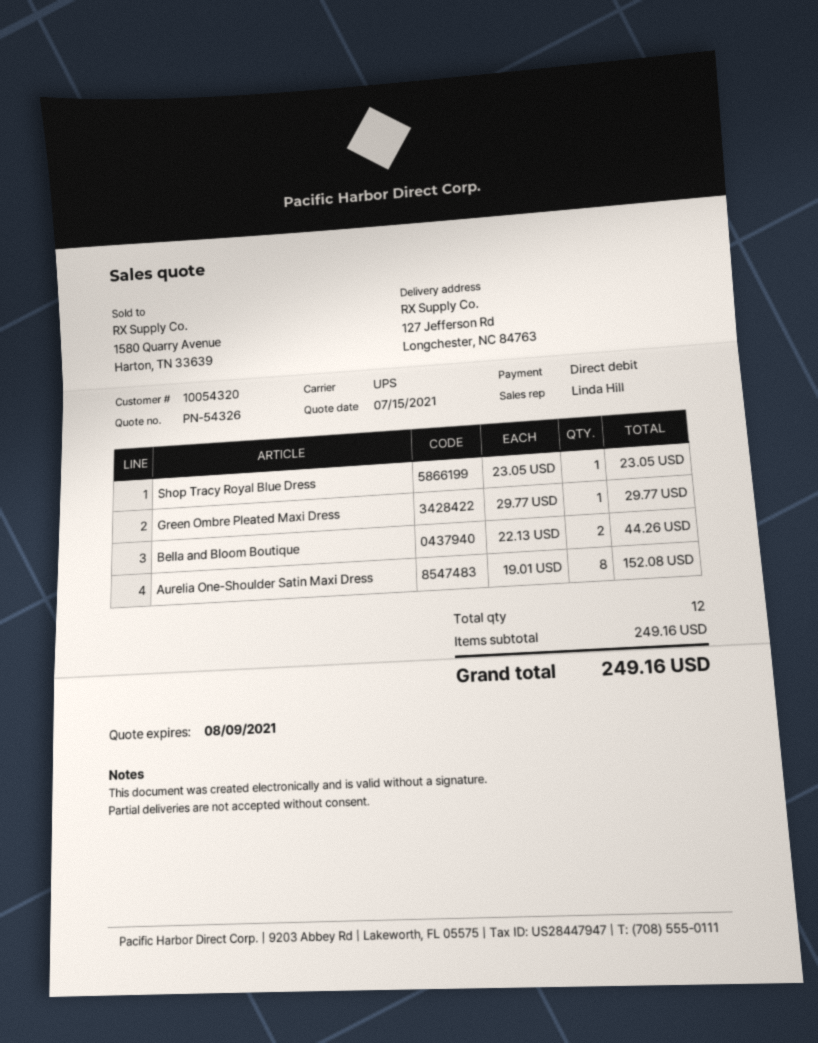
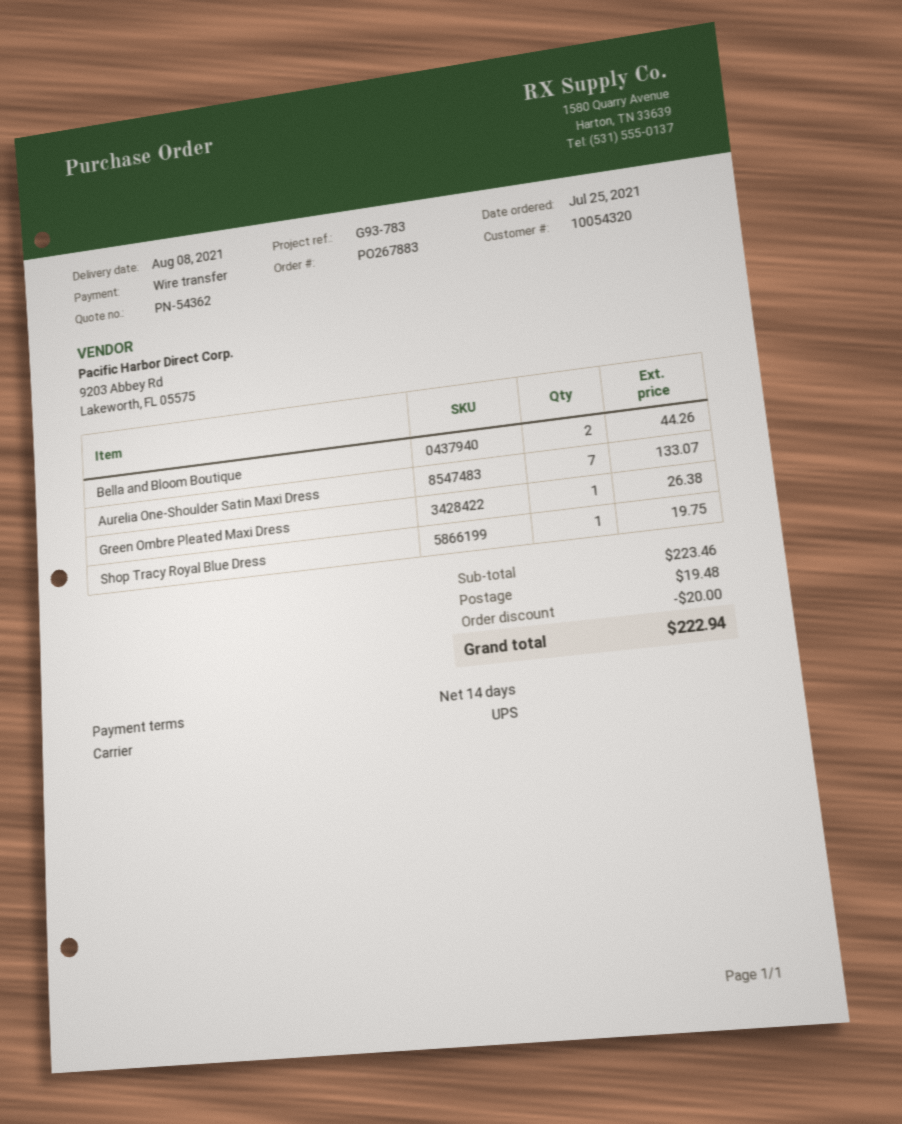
quote number: PN-54326 -> PN-54362
payment method: direct debit -> bank transfer
Shop Tracy Royal Blue Dress: 1 for 23.05 -> 1 for 19.75
Green Ombre Pleated Maxi Dress: 1 for 29.77 -> 1 for 26.38
Aurelia One-Shoulder Satin Maxi Dress: 8 for 152.08 -> 7 for 133.07
subtotal: 249.16 -> 223.46
discount: none -> 20.00
shipping: none -> 19.48
total: 249.16 -> 222.94

